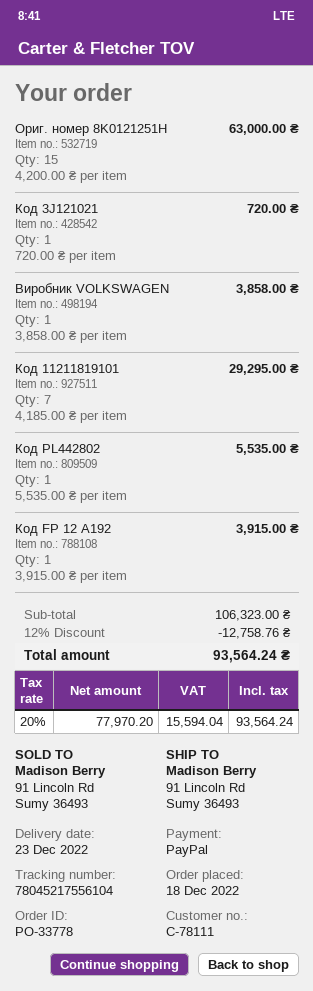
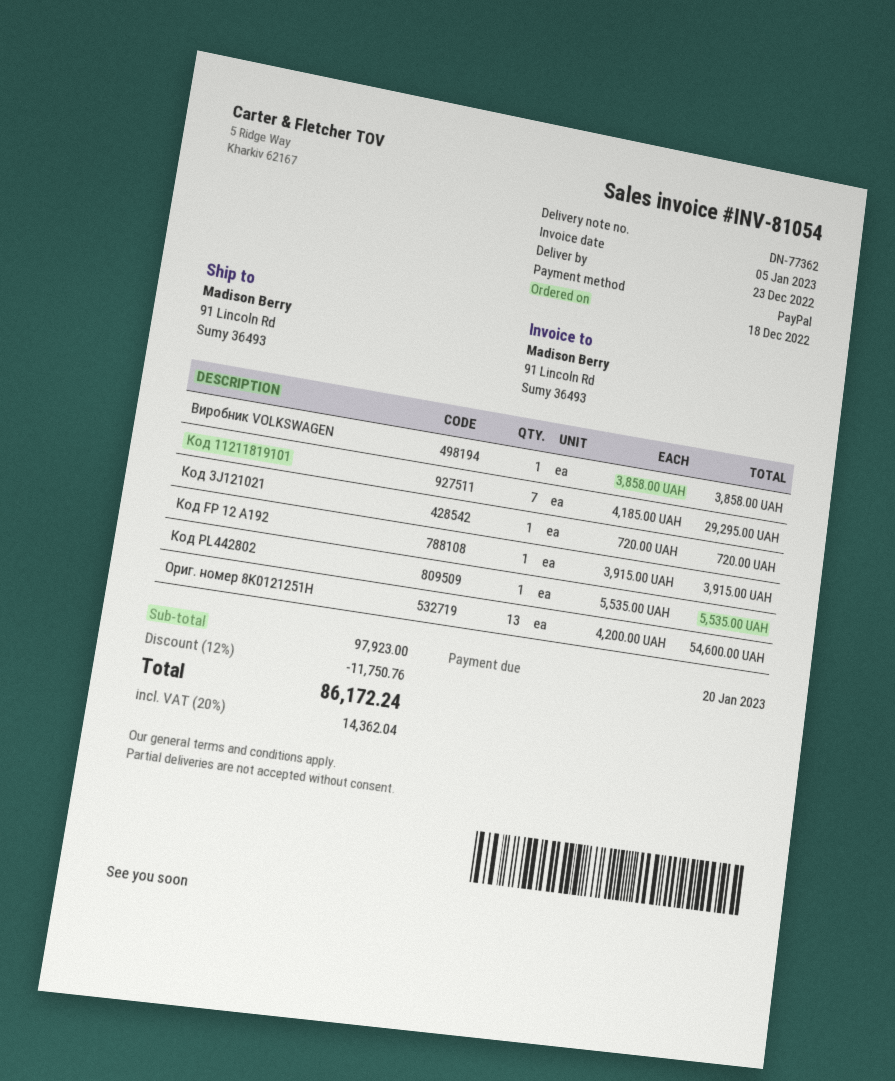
Ориг. номер 8K0121251H: 15 x 4200.00 = 63000.00 -> 13 x 4200.00 = 54600.00
subtotal: 106323.00 -> 97923.00
discount: 12% = 12758.76 -> 12% = 11750.76
tax: 20% = 15594.04 -> 20% = 14362.04
total: 93564.24 -> 86172.24

